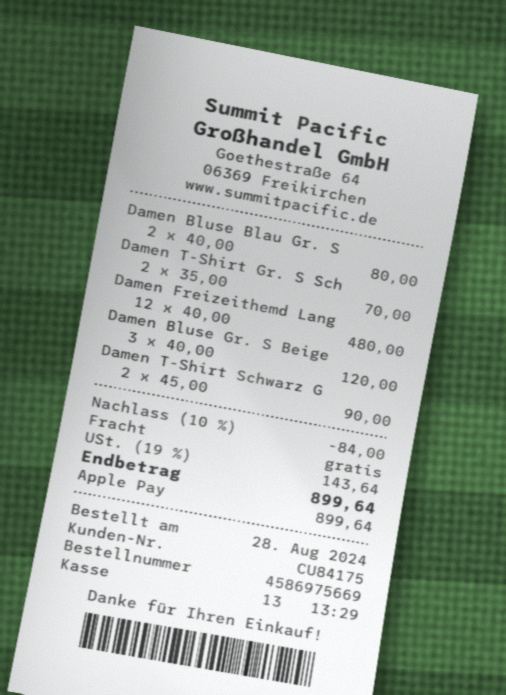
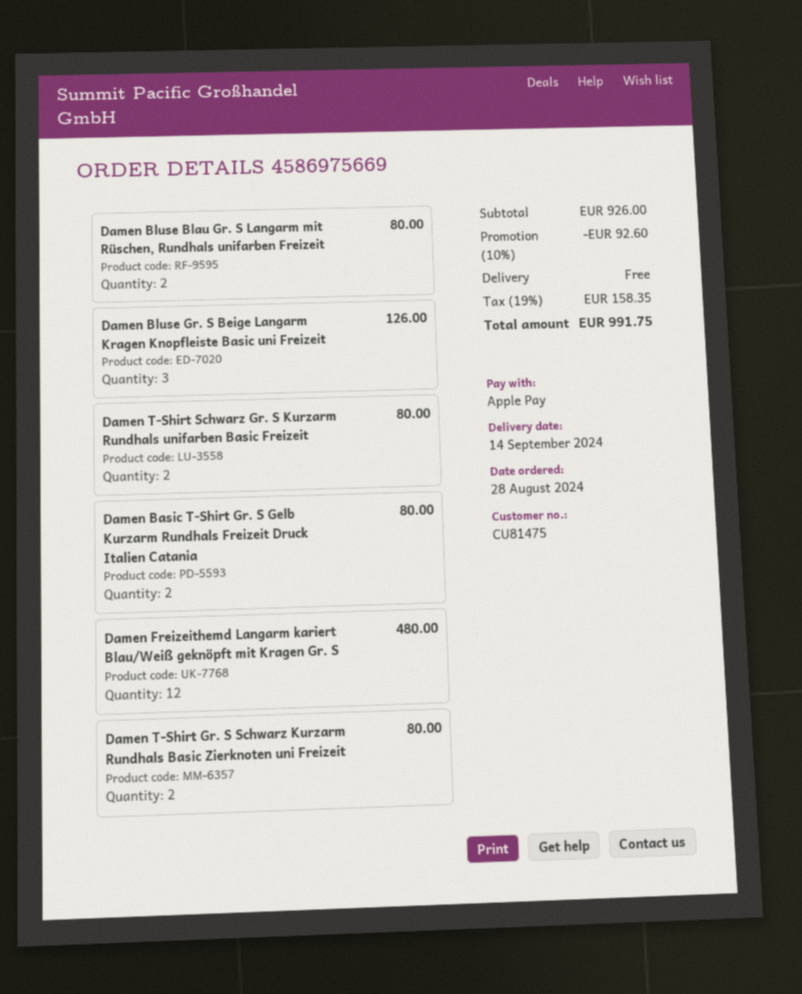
customer number: CU84175 -> CU81475
Damen T-Shirt Gr. S Sch: 2 for 70.00 -> 2 for 80.00
Damen Bluse Gr. S Beige: 3 for 120.00 -> 3 for 126.00
Damen T-Shirt Schwarz G: 2 for 90.00 -> 2 for 80.00
Damen Basic T-Shirt Gr. S Gelb Kurzarm Rundhals Freizeit Druck Italien Catania: none -> 2 for 80.00
discount: 10% = 84.00 -> 10% = 92.60
tax: 19% = 143.64 -> 19% = 158.35
total: 899.64 -> 991.75

